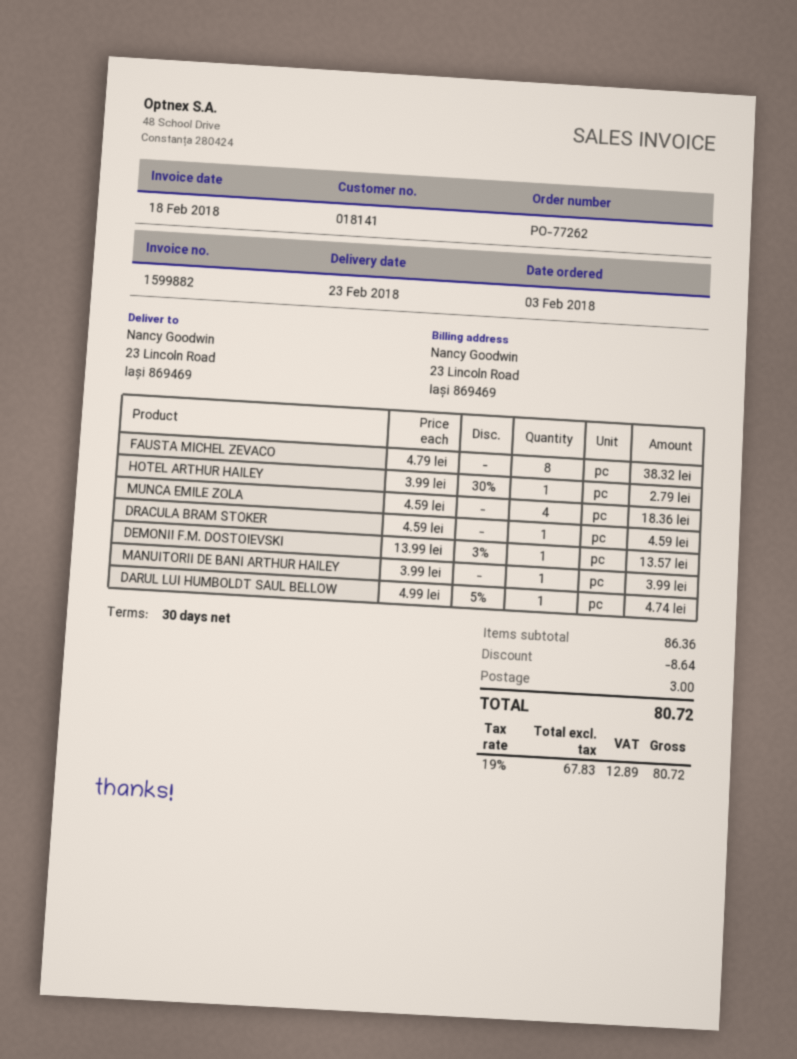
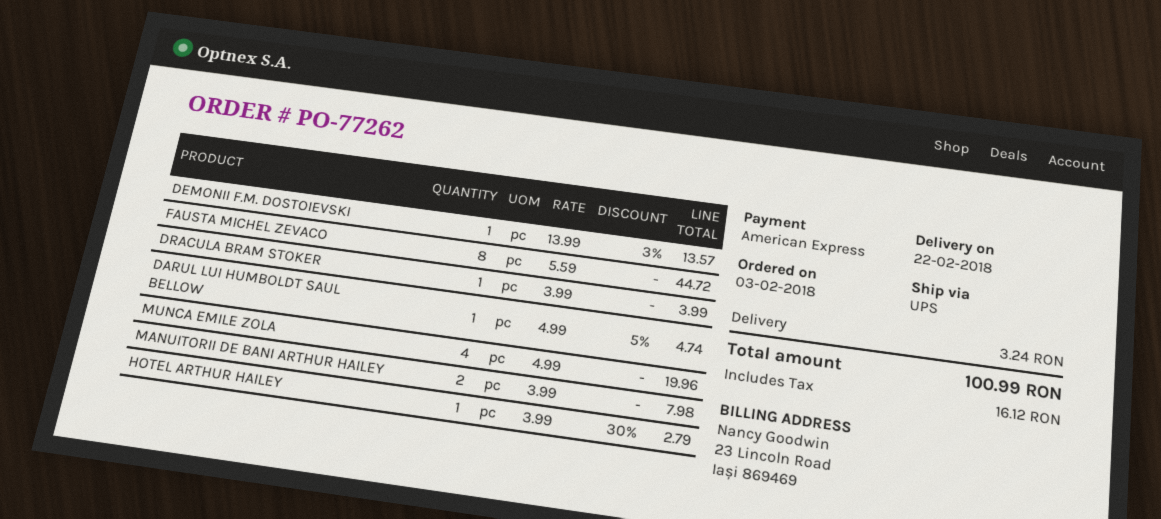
delivery date: 2018-02-23 -> 2018-02-22
FAUSTA MICHEL ZEVACO: 8 x 4.79 = 38.32 -> 8 x 5.59 = 44.72
MUNCA EMILE ZOLA: 4 x 4.59 = 18.36 -> 4 x 4.99 = 19.96
DRACULA BRAM STOKER: 1 x 4.59 = 4.59 -> 1 x 3.99 = 3.99
MANUITORII DE BANI ARTHUR HAILEY: 1 x 3.99 = 3.99 -> 2 x 3.99 = 7.98
discount: 8.64 -> none
shipping: 3.00 -> 3.24
tax: 12.89 -> 16.12
total: 80.72 -> 100.99

